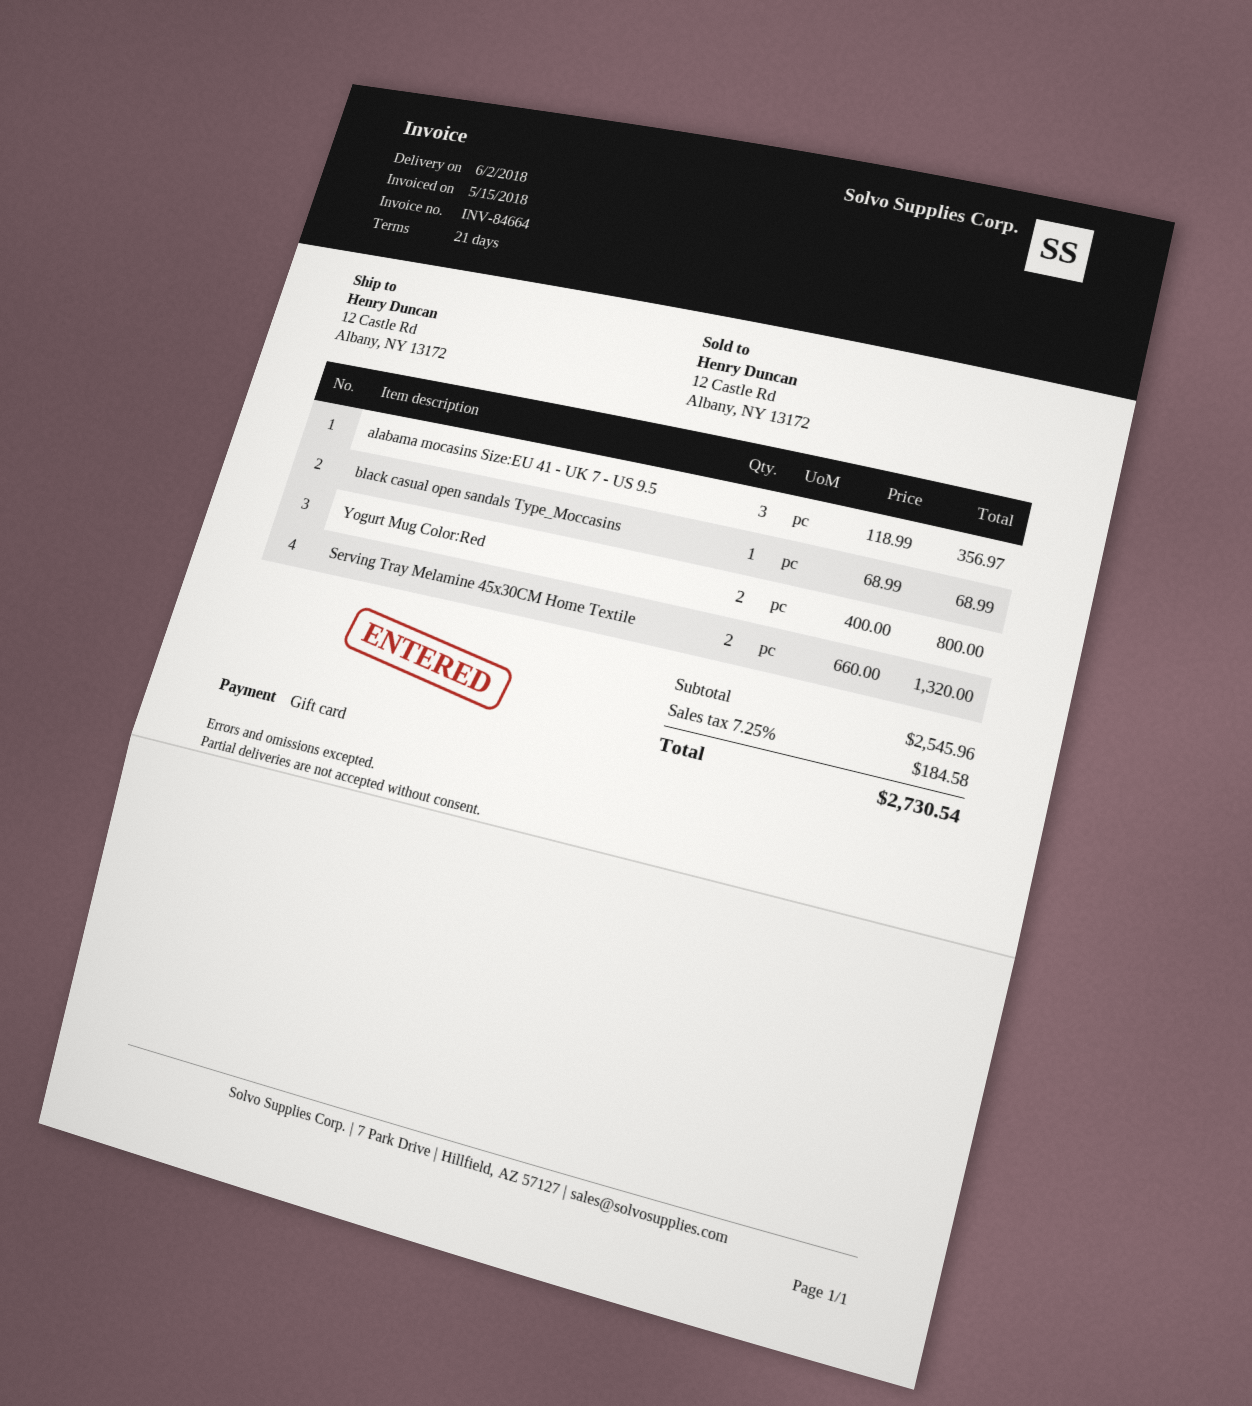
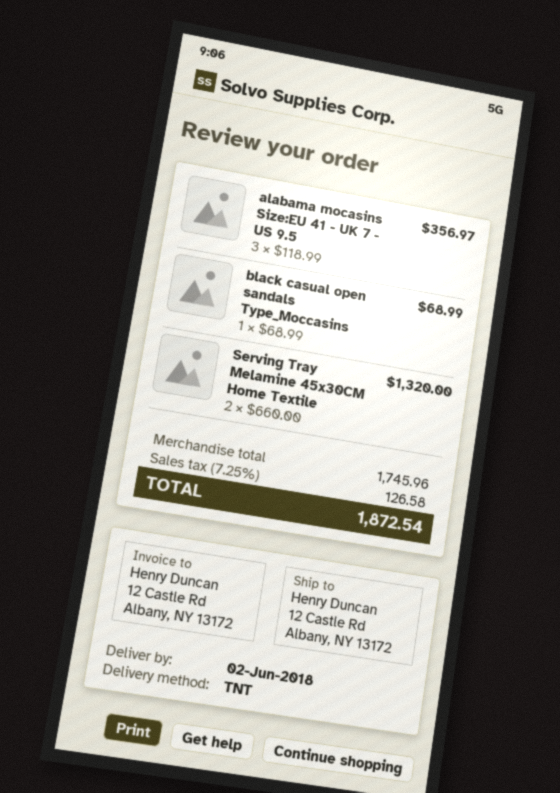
Yogurt Mug Color:Red: 2 x 400.00 = 800.00 -> none
subtotal: 2545.96 -> 1745.96
tax: 7.25% = 184.58 -> 7.25% = 126.58
total: 2730.54 -> 1872.54

